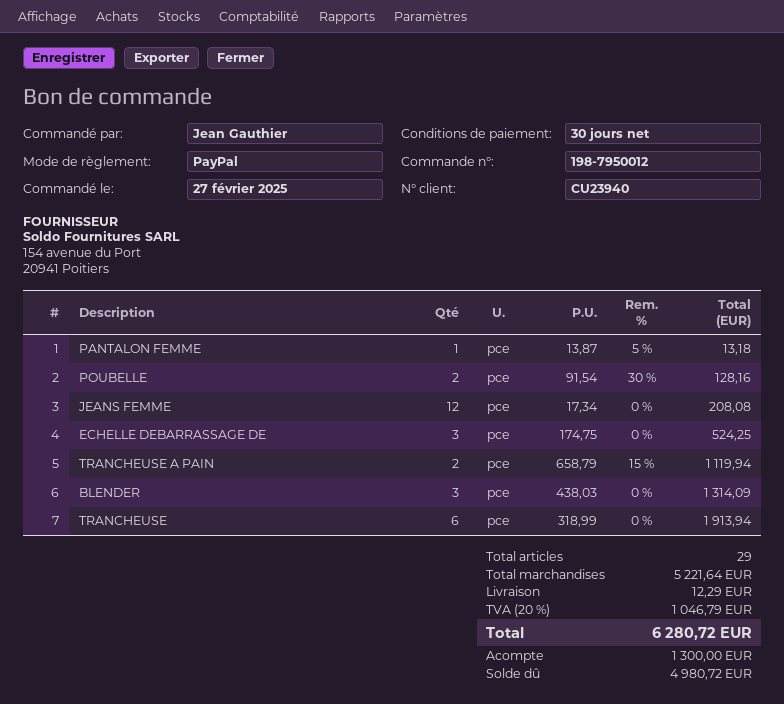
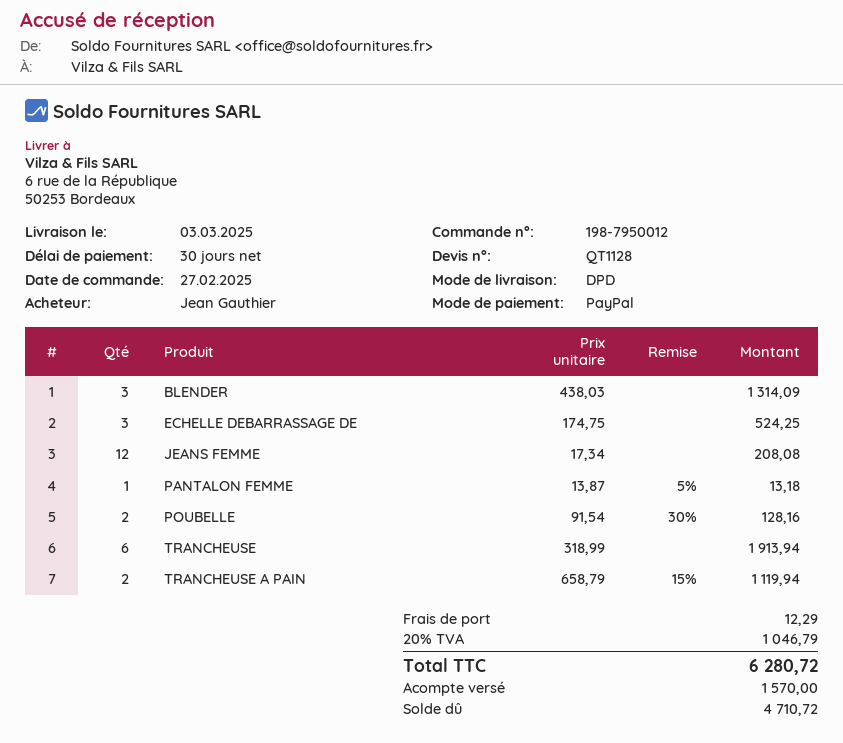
deposit: 1300.00 -> 1570.00
balance: 4980.72 -> 4710.72

